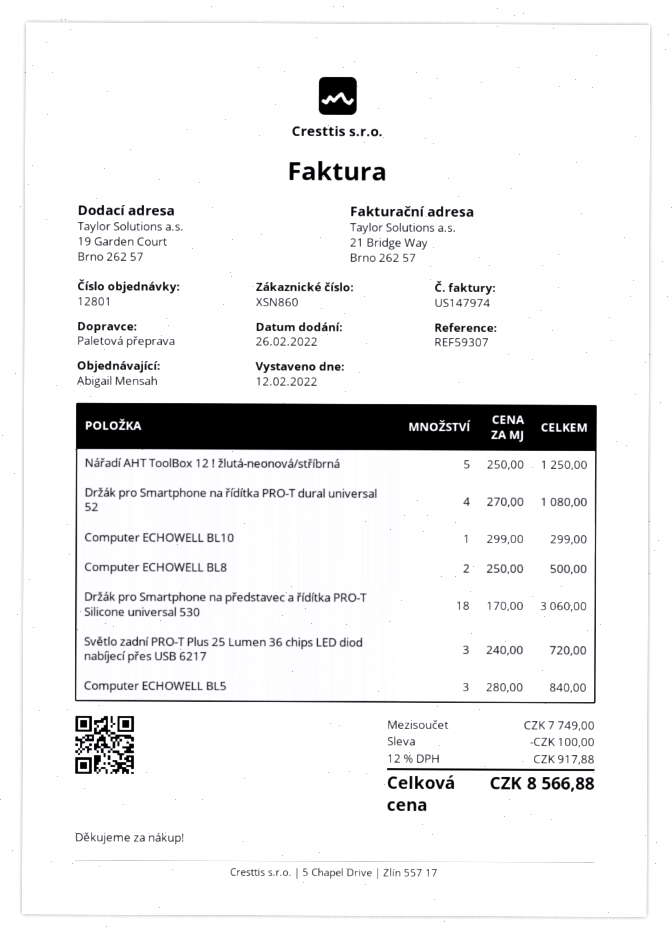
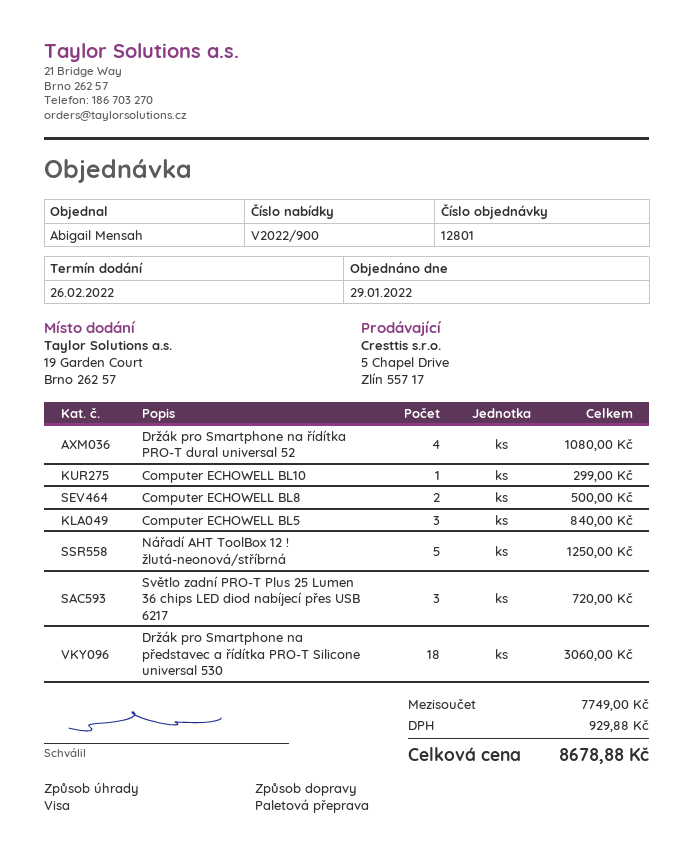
discount: 100.00 -> none
tax: 917.88 -> 929.88
total: 8566.88 -> 8678.88

